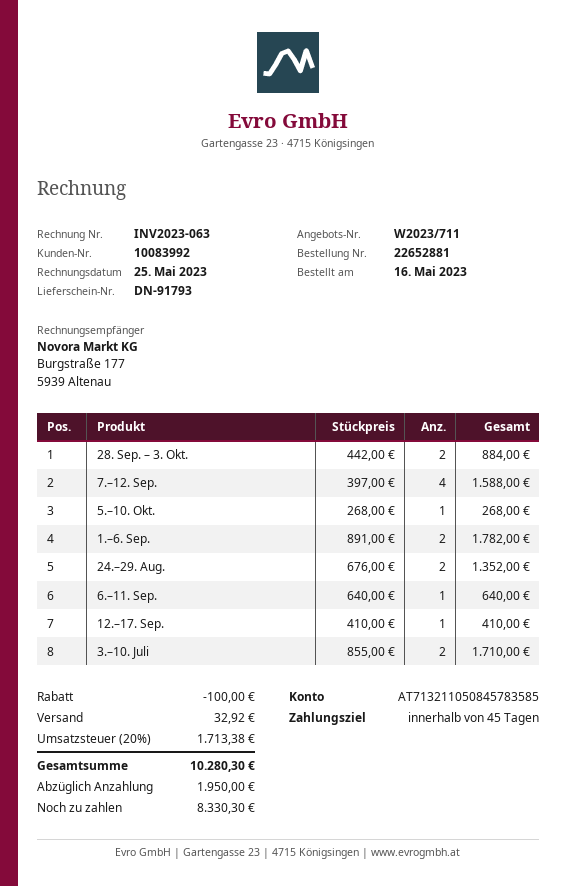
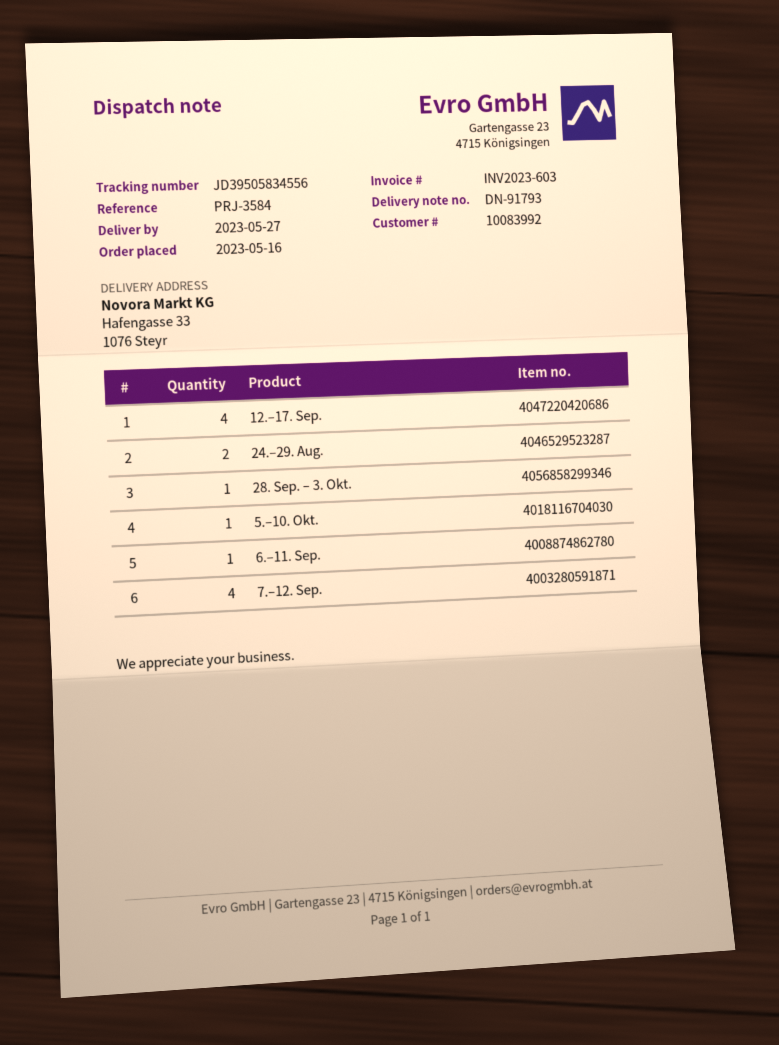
invoice number: INV2023-063 -> INV2023-603
28. Sep. – 3. Okt.: 2 -> 1
1.–6. Sep.: 2 -> none
12.–17. Sep.: 1 -> 4
3.–10. Juli: 2 -> none

